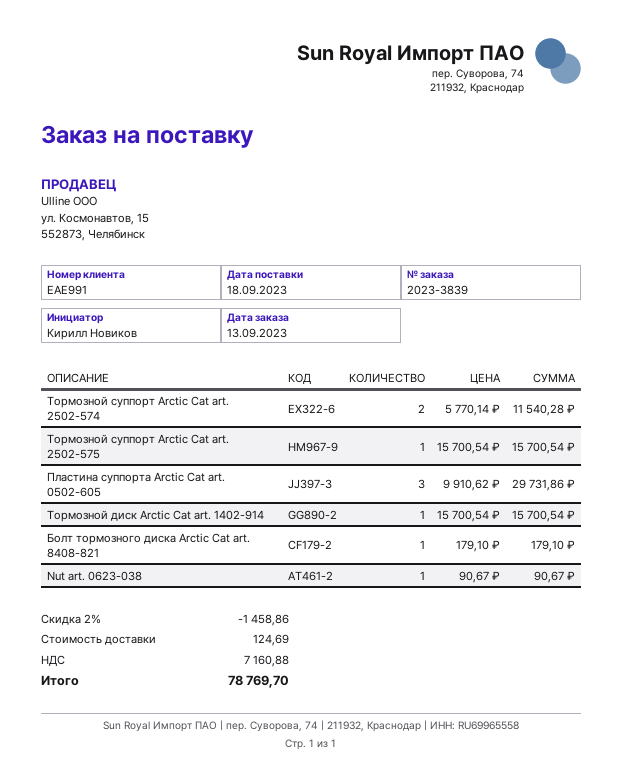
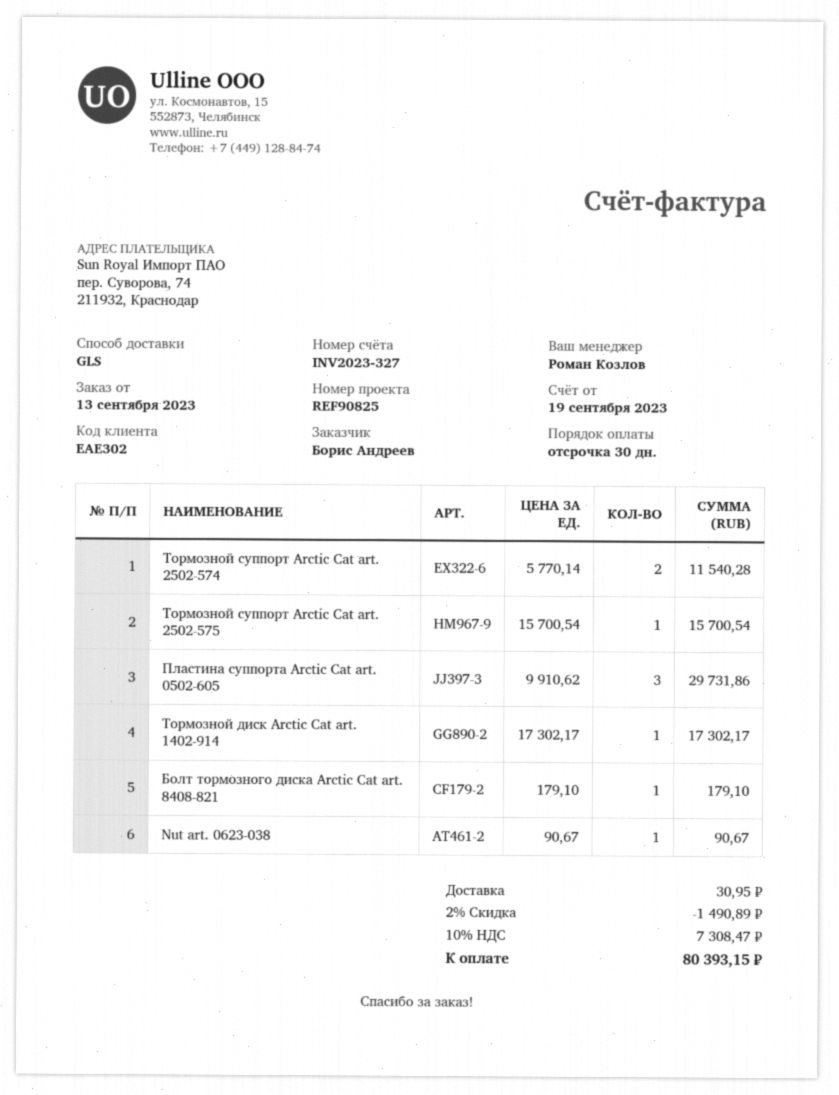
customer number: EAE991 -> EAE302
ordered by: Кирилл Новиков -> Борис Андреев
Тормозной диск Arctic Cat art. 1402-914: 1 x 15700.54 = 15700.54 -> 1 x 17302.17 = 17302.17
discount: 2% = 1458.86 -> 2% = 1490.89
shipping: 124.69 -> 30.95
tax: 7160.88 -> 7308.47
total: 78769.70 -> 80393.15

